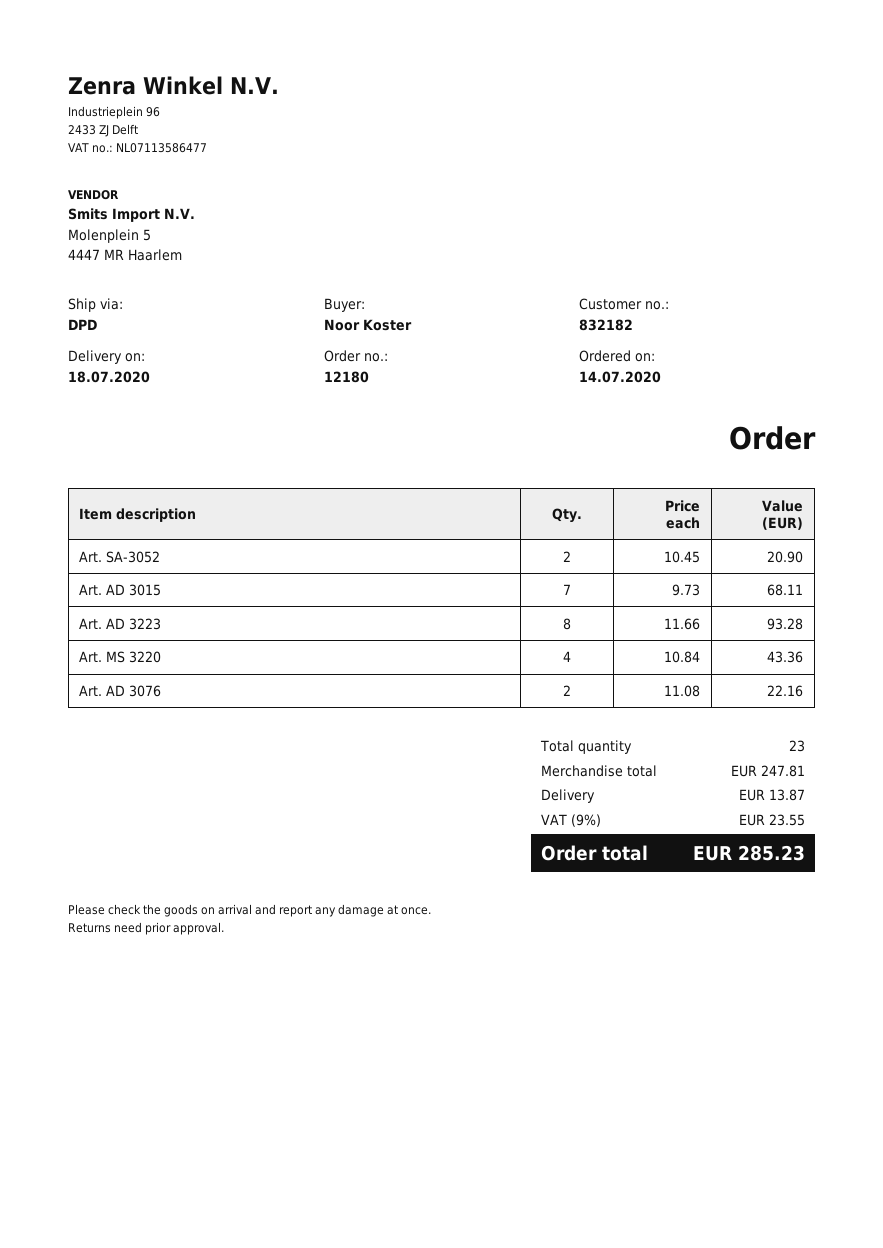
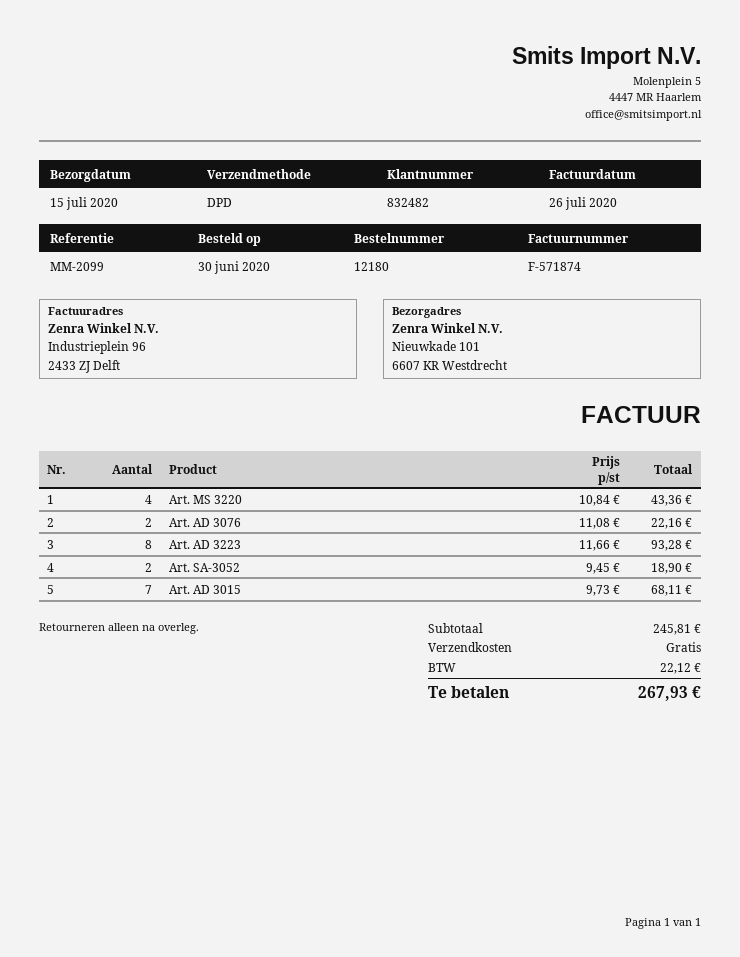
order date: 2020-07-14 -> 2020-06-30
delivery date: 2020-07-18 -> 2020-07-15
customer number: 832182 -> 832482
Art. SA-3052: 2 x 10.45 = 20.90 -> 2 x 9.45 = 18.90
subtotal: 247.81 -> 245.81
shipping: 13.87 -> 0.00
tax: 23.55 -> 22.12
total: 285.23 -> 267.93

